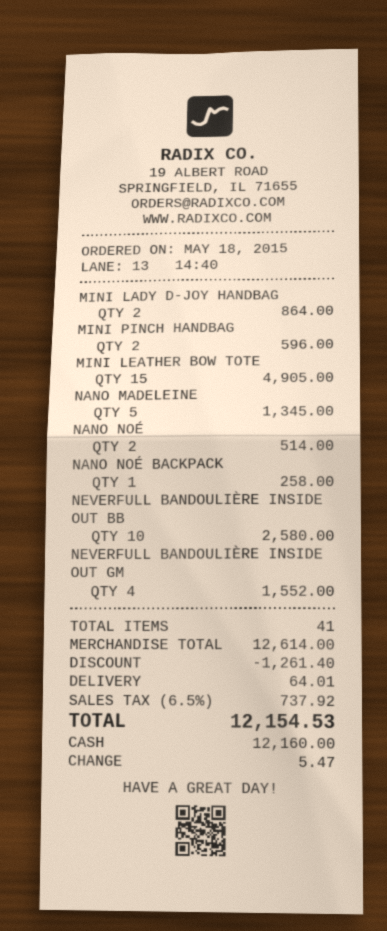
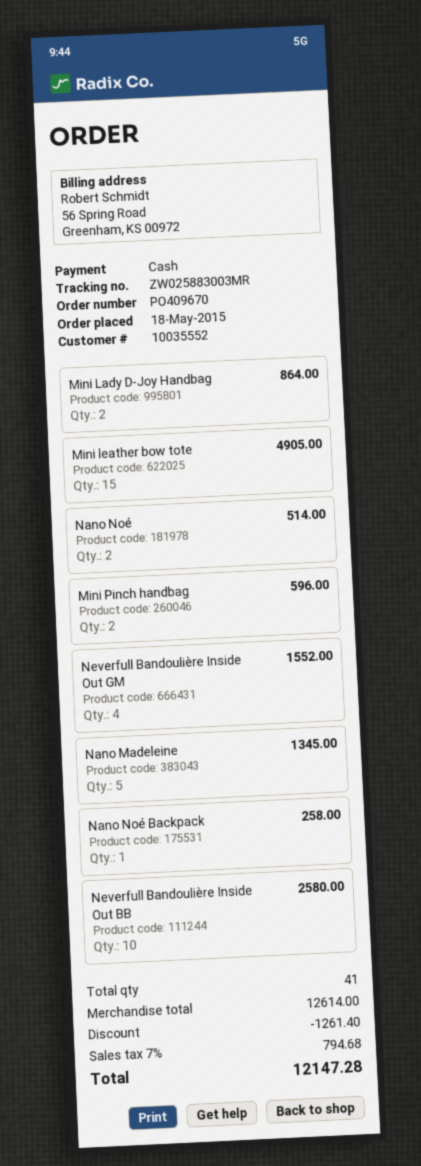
shipping: 64.01 -> none
tax: 6.5% = 737.92 -> 7% = 794.68
total: 12154.53 -> 12147.28

